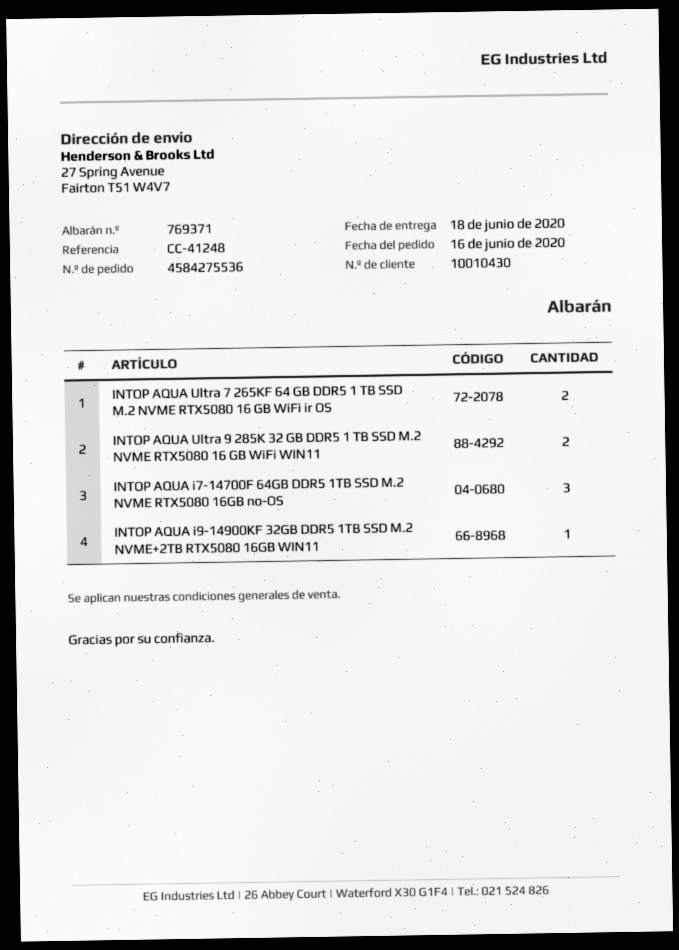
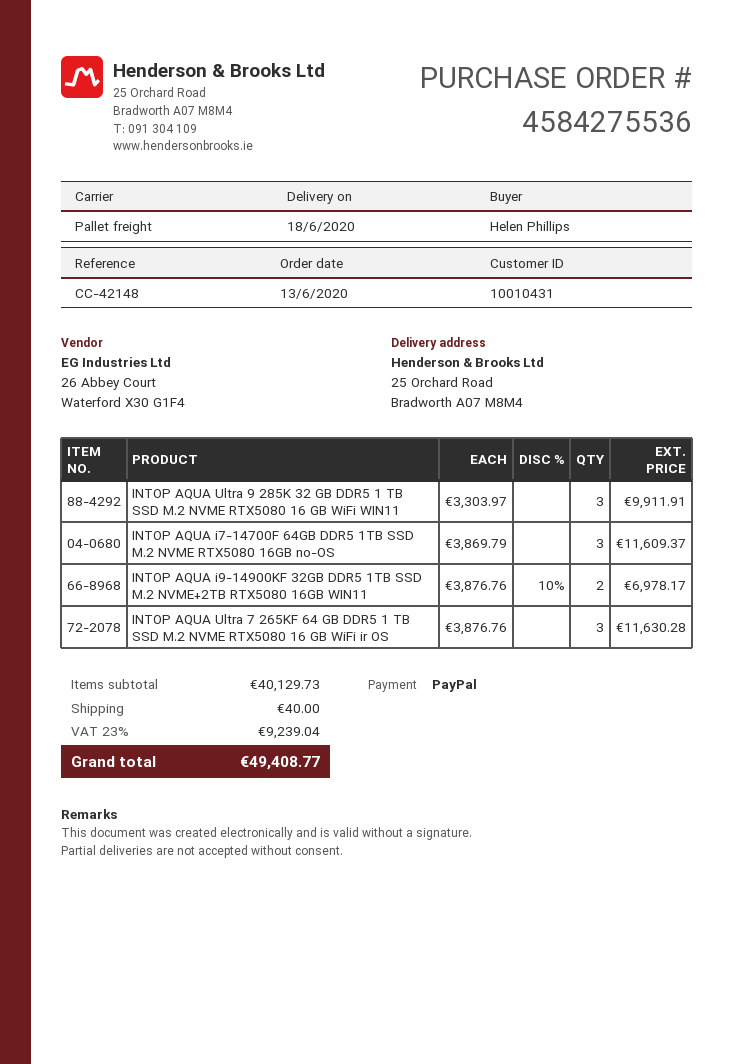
order date: 2020-06-16 -> 2020-06-13
customer number: 10010430 -> 10010431
reference: CC-41248 -> CC-42148
ship to: 27 Spring Avenue, Fairton T51 W4V7 -> 25 Orchard Road, Bradworth A07 M8M4
INTOP AQUA Ultra 7 265KF 64 GB DDR5 1 TB SSD M.2 NVME RTX5080 16 GB WiFi ir OS: 2 -> 3
INTOP AQUA Ultra 9 285K 32 GB DDR5 1 TB SSD M.2 NVME RTX5080 16 GB WiFi WIN11: 2 -> 3
INTOP AQUA i9-14900KF 32GB DDR5 1TB SSD M.2 NVME+2TB RTX5080 16GB WIN11: 1 -> 2

